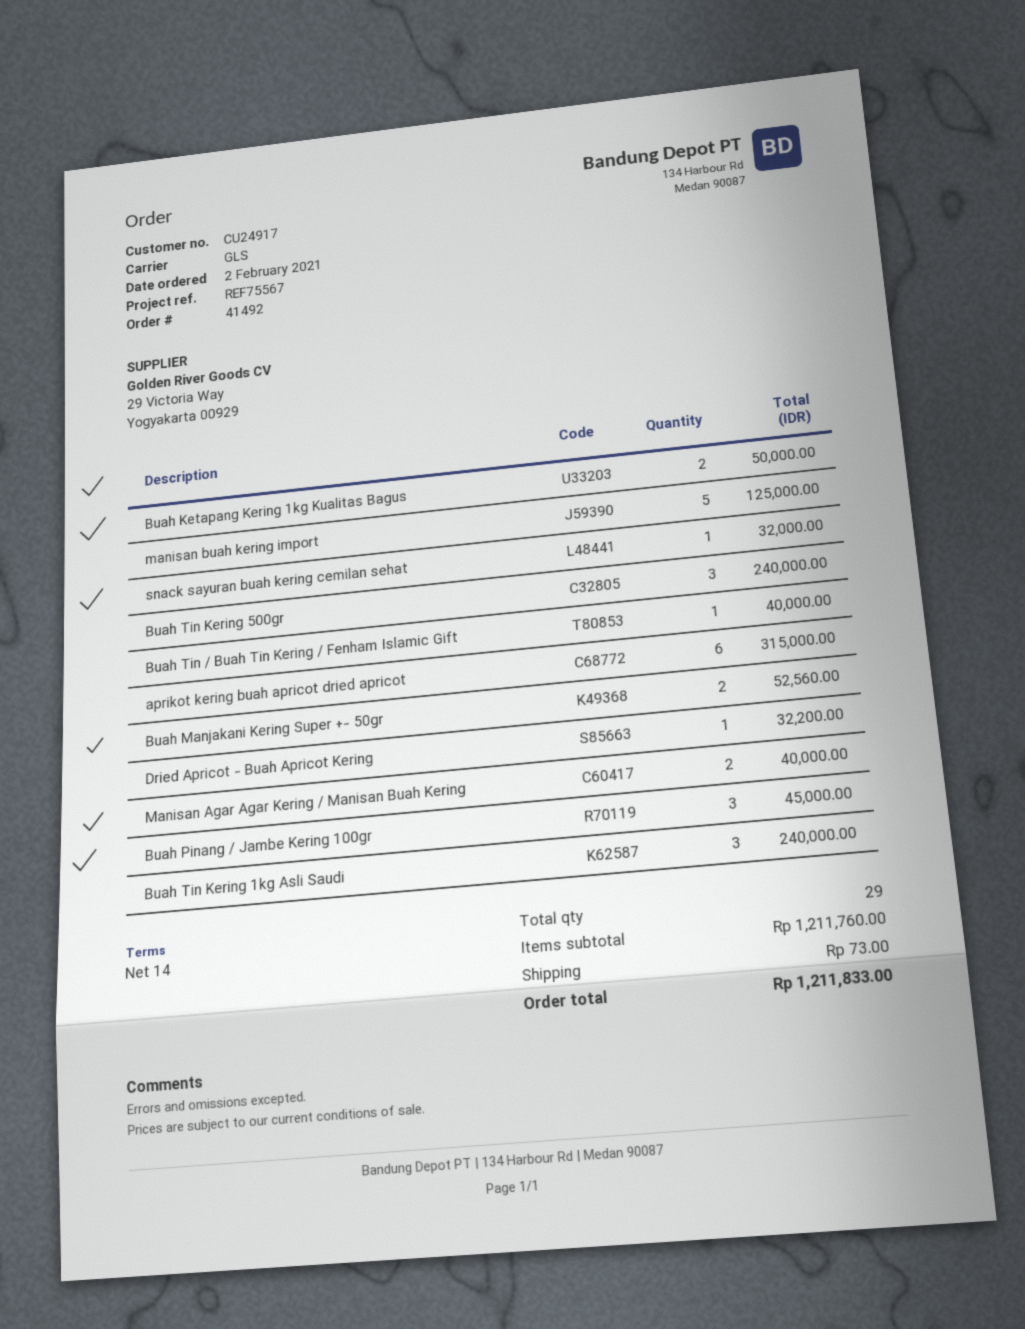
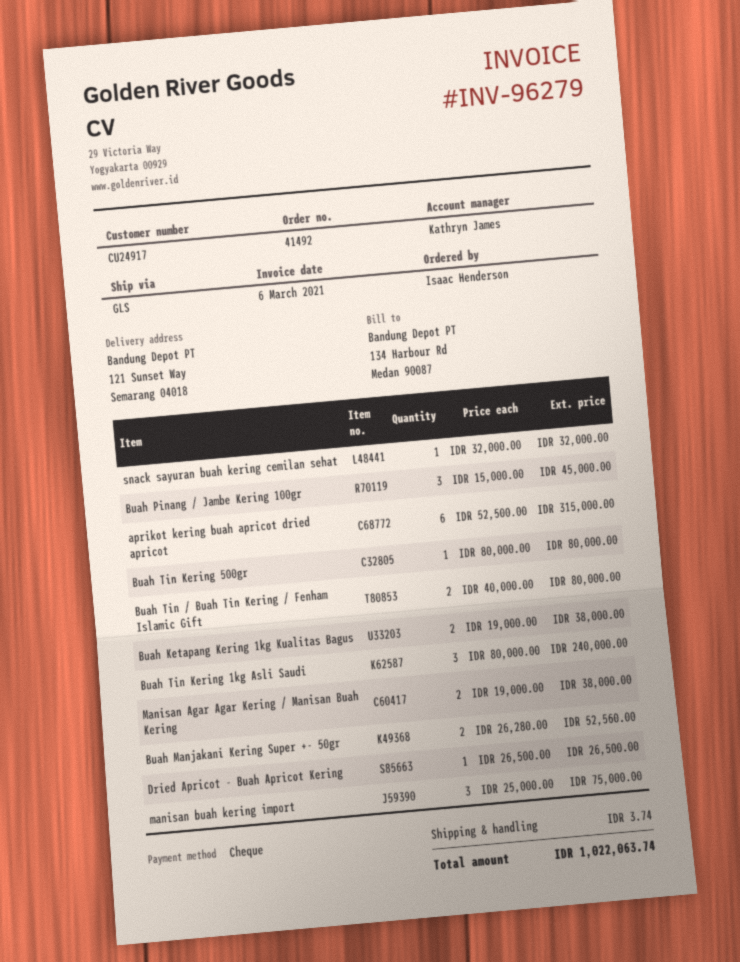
Buah Ketapang Kering 1kg Kualitas Bagus: 2 for 50000.00 -> 2 for 38000.00
manisan buah kering import: 5 for 125000.00 -> 3 for 75000.00
Buah Tin Kering 500gr: 3 for 240000.00 -> 1 for 80000.00
Buah Tin / Buah Tin Kering / Fenham Islamic Gift: 1 for 40000.00 -> 2 for 80000.00
Dried Apricot - Buah Apricot Kering: 1 for 32200.00 -> 1 for 26500.00
Manisan Agar Agar Kering / Manisan Buah Kering: 2 for 40000.00 -> 2 for 38000.00
shipping: 73.00 -> 3.74
total: 1211833.00 -> 1022063.74

